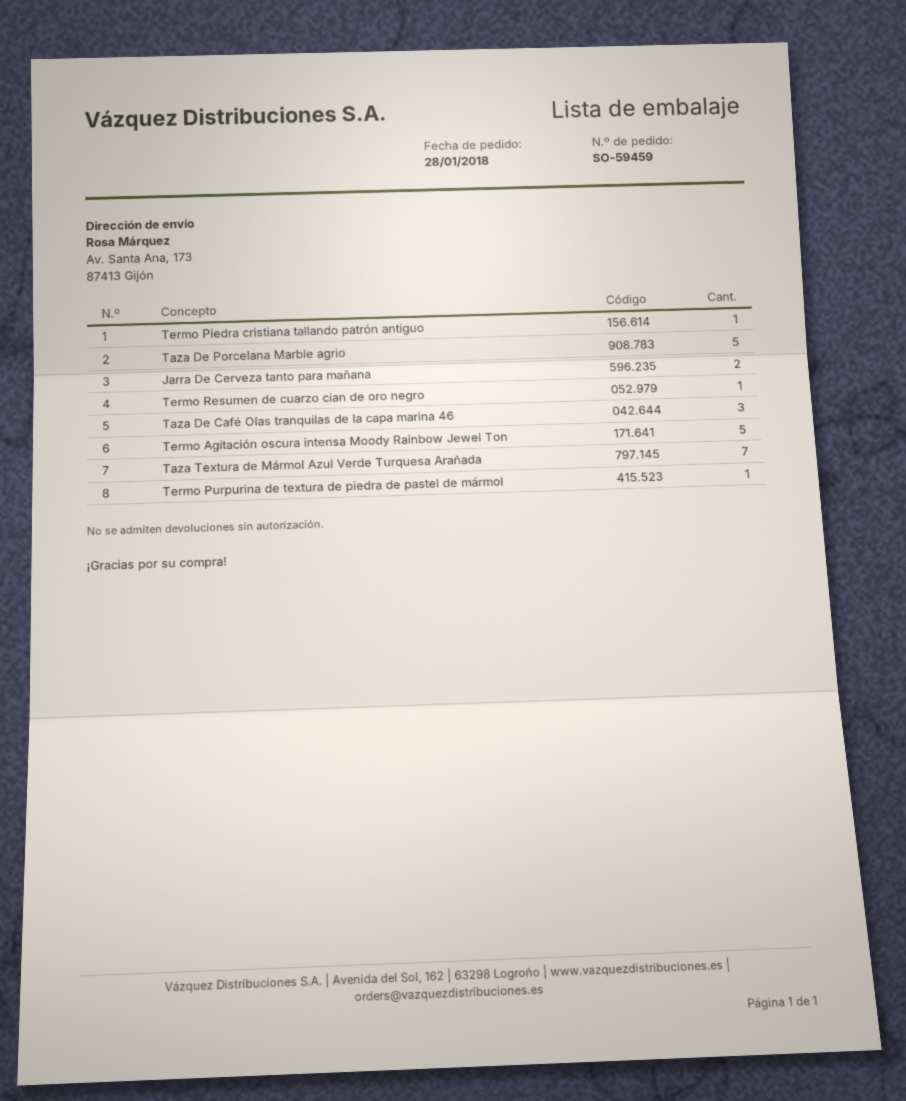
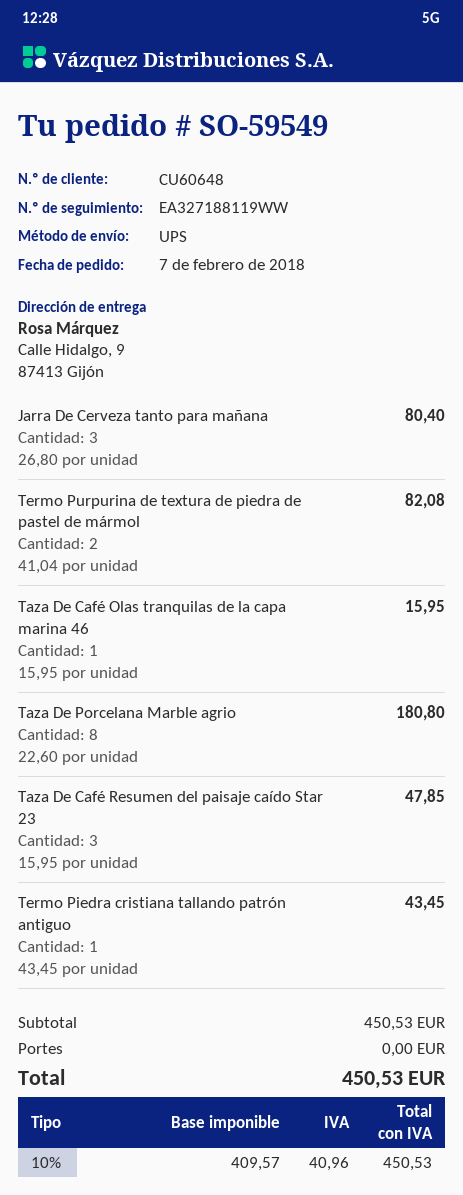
order number: SO-59459 -> SO-59549
order date: 2018-01-28 -> 2018-02-07
ship to: Av. Santa Ana, 173, 87413 Gijón -> Calle Hidalgo, 9, 87413 Gijón
Taza De Porcelana Marble agrio: 5 -> 8
Jarra De Cerveza tanto para mañana: 2 -> 3
Termo Resumen de cuarzo cian de oro negro: 1 -> none
Taza De Café Olas tranquilas de la capa marina 46: 3 -> 1
Termo Agitación oscura intensa Moody Rainbow Jewel Ton: 5 -> none
Taza Textura de Mármol Azul Verde Turquesa Arañada: 7 -> none
Termo Purpurina de textura de piedra de pastel de mármol: 1 -> 2
Taza De Café Resumen del paisaje caído Star 23: none -> 3

